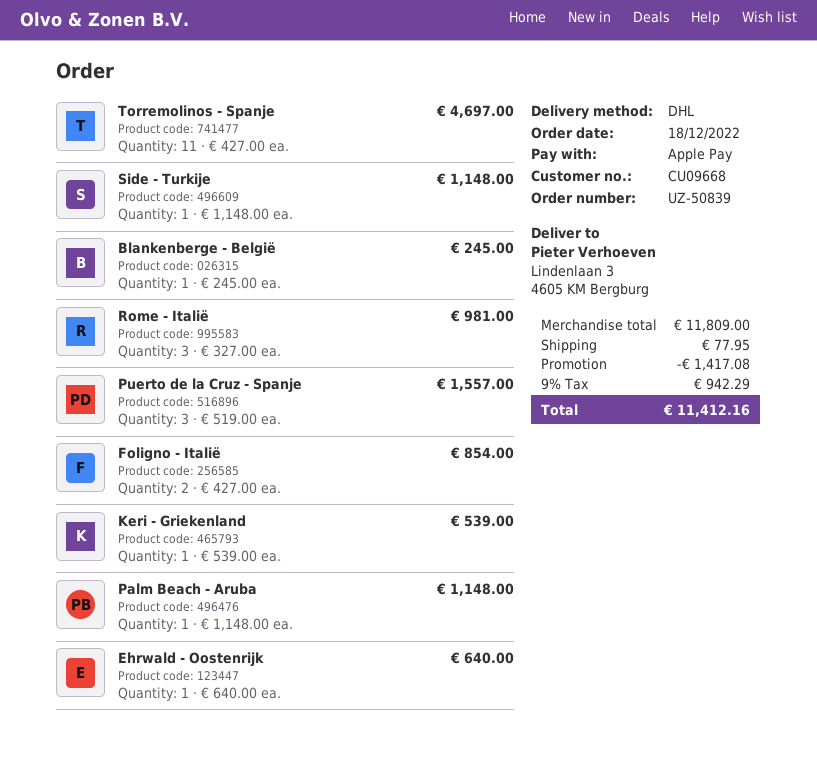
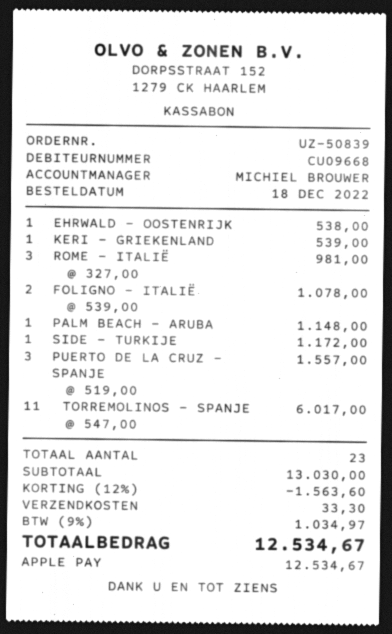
Torremolinos - Spanje: 11 x 427.00 = 4697.00 -> 11 x 547.00 = 6017.00
Side - Turkije: 1 x 1148.00 = 1148.00 -> 1 x 1172.00 = 1172.00
Blankenberge - België: 1 x 245.00 = 245.00 -> none
Foligno - Italië: 2 x 427.00 = 854.00 -> 2 x 539.00 = 1078.00
Ehrwald - Oostenrijk: 1 x 640.00 = 640.00 -> 1 x 538.00 = 538.00
subtotal: 11809.00 -> 13030.00
discount: 1417.08 -> 1563.60
shipping: 77.95 -> 33.30
tax: 9% = 942.29 -> 9% = 1034.97
total: 11412.16 -> 12534.67

